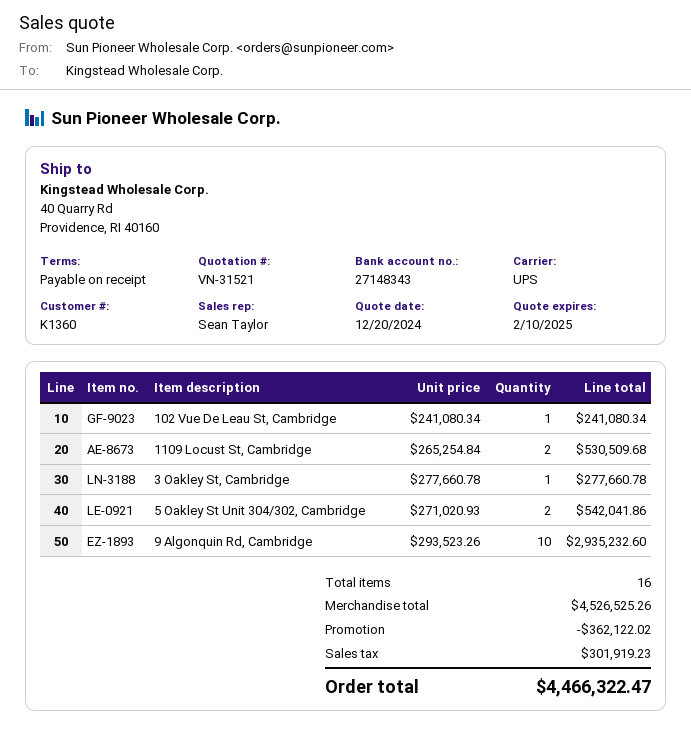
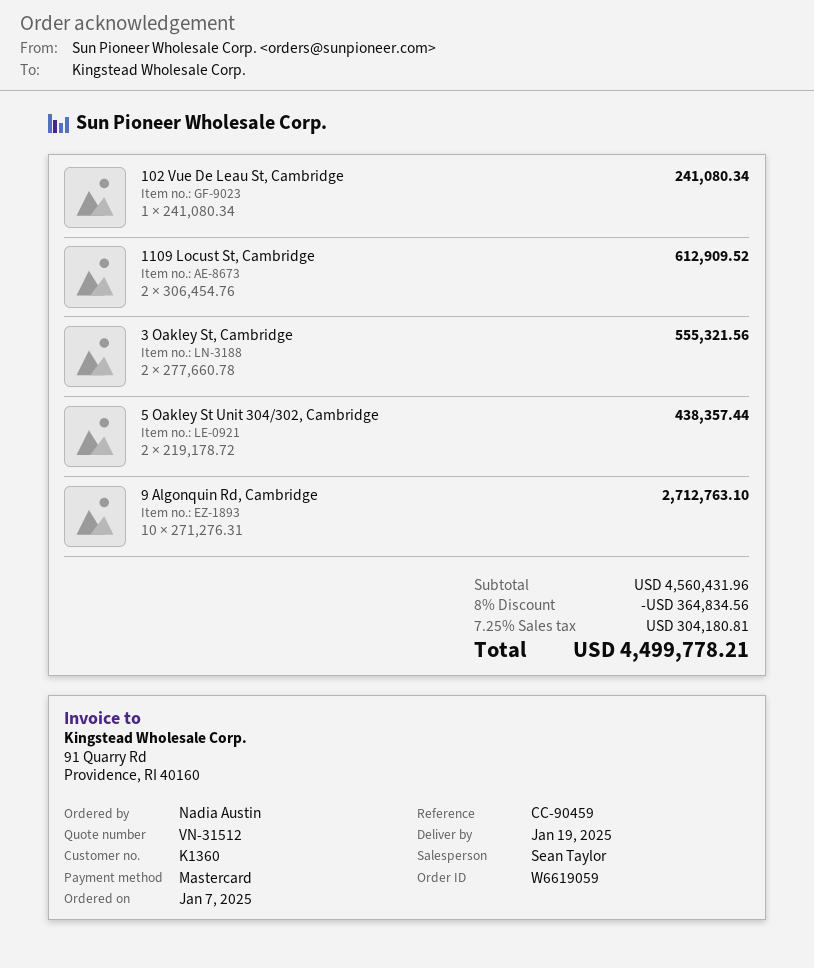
quote number: VN-31521 -> VN-31512
1109 Locust St, Cambridge: 2 x 265254.84 = 530509.68 -> 2 x 306454.76 = 612909.52
3 Oakley St, Cambridge: 1 x 277660.78 = 277660.78 -> 2 x 277660.78 = 555321.56
5 Oakley St Unit 304/302, Cambridge: 2 x 271020.93 = 542041.86 -> 2 x 219178.72 = 438357.44
9 Algonquin Rd, Cambridge: 10 x 293523.26 = 2935232.60 -> 10 x 271276.31 = 2712763.10
subtotal: 4526525.26 -> 4560431.96
discount: 362122.02 -> 364834.56
tax: 301919.23 -> 304180.81
total: 4466322.47 -> 4499778.21

